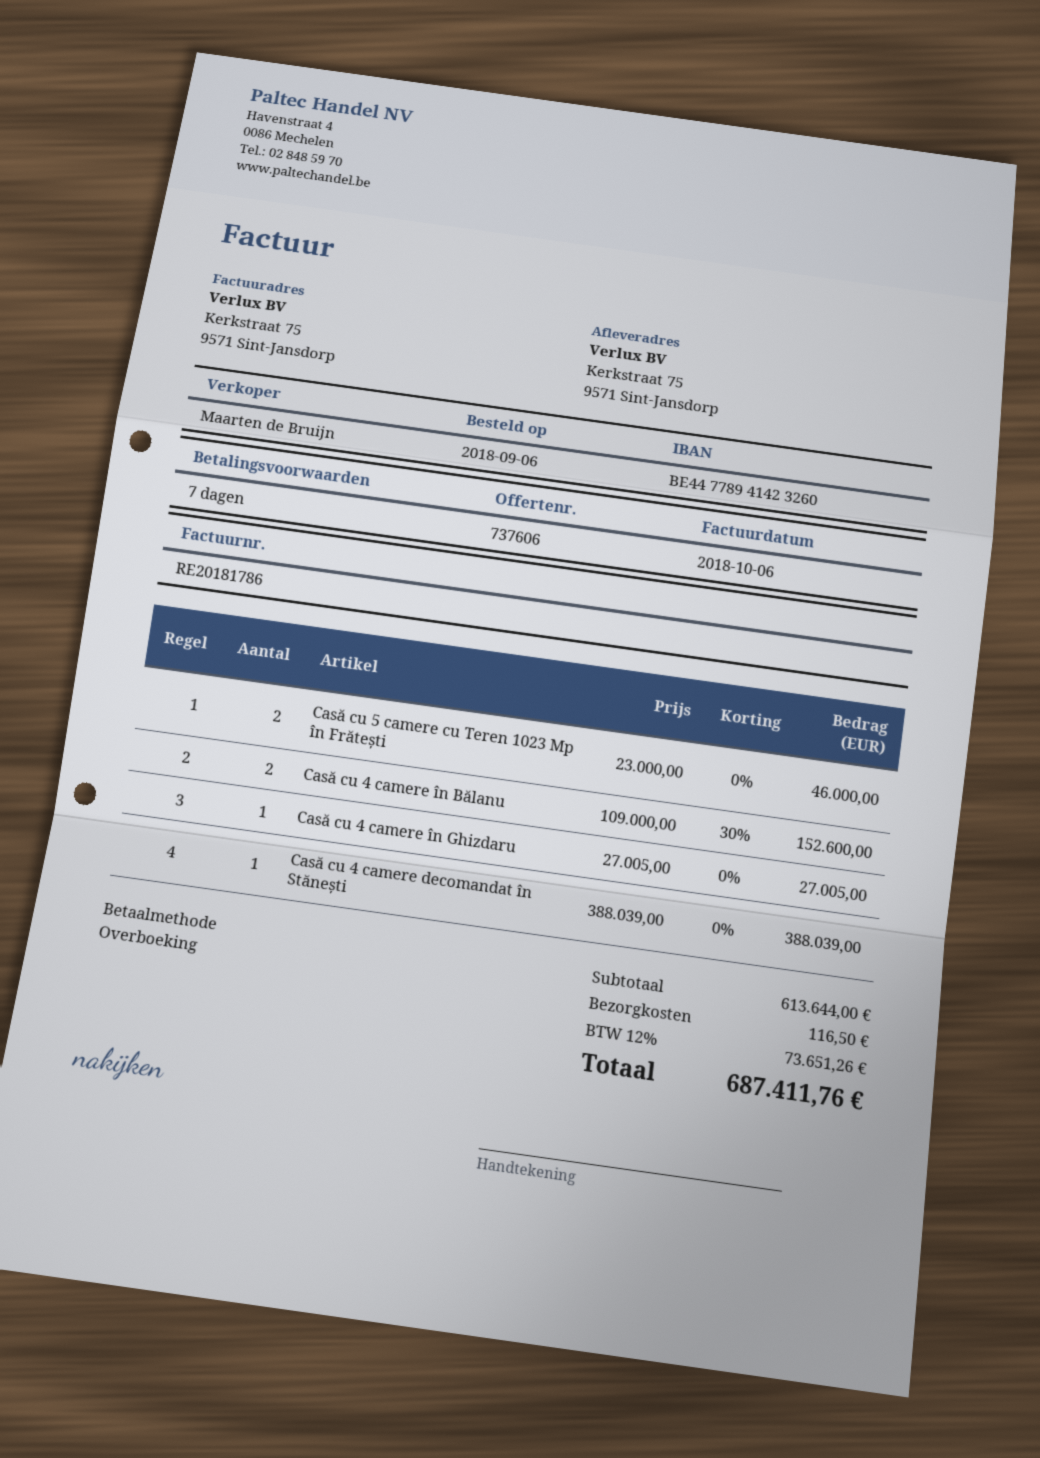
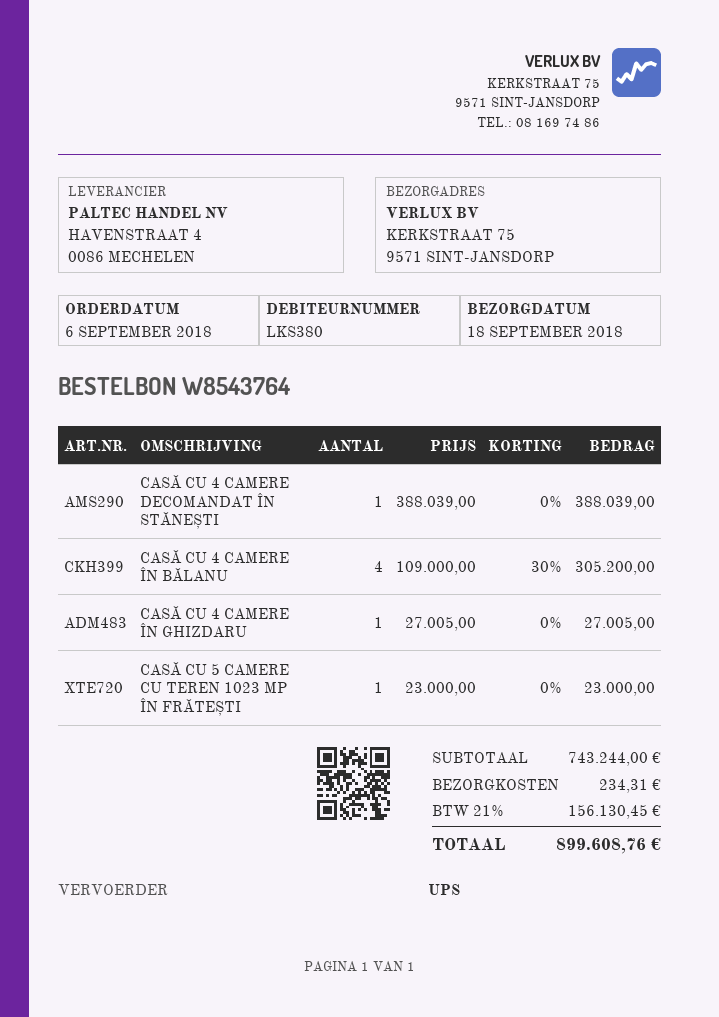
Casă cu 5 camere cu Teren 1023 Mp în Frătești: 2 x 23000.00 = 46000.00 -> 1 x 23000.00 = 23000.00
Casă cu 4 camere în Bălanu: 2 x 109000.00 - 30% = 152600.00 -> 4 x 109000.00 - 30% = 305200.00
subtotal: 613644.00 -> 743244.00
shipping: 116.50 -> 234.31
tax: 12% = 73651.26 -> 21% = 156130.45
total: 687411.76 -> 899608.76

